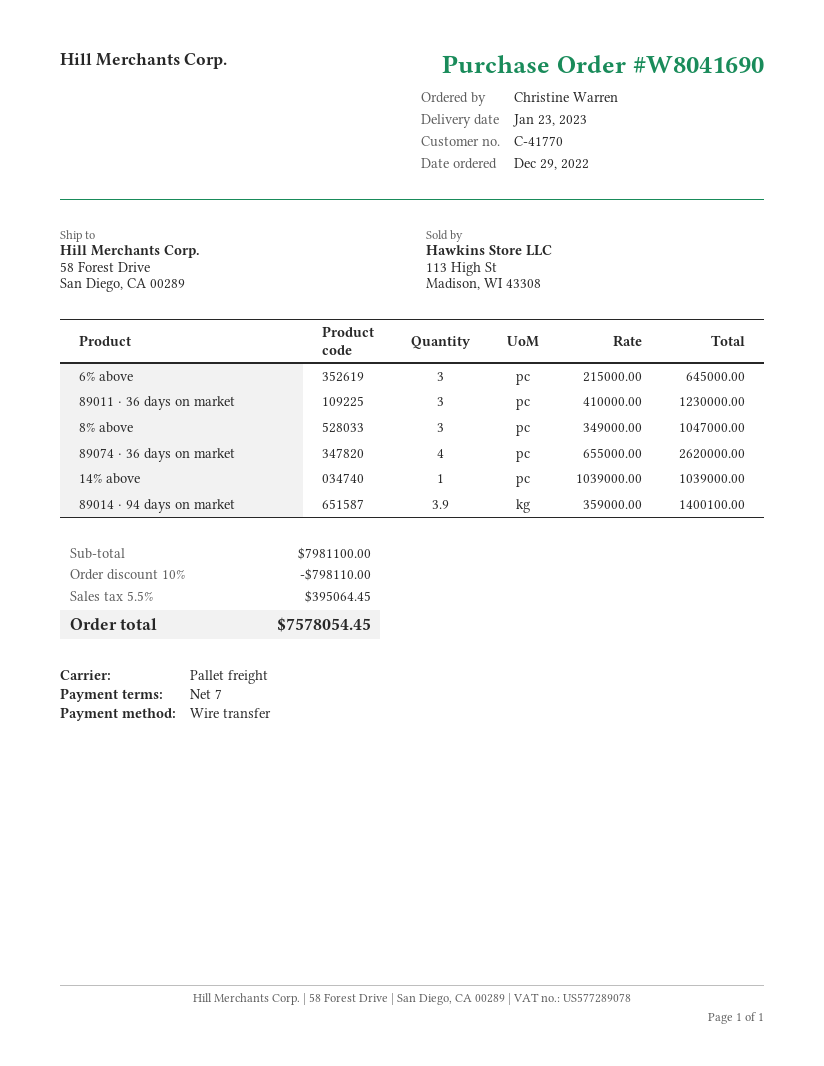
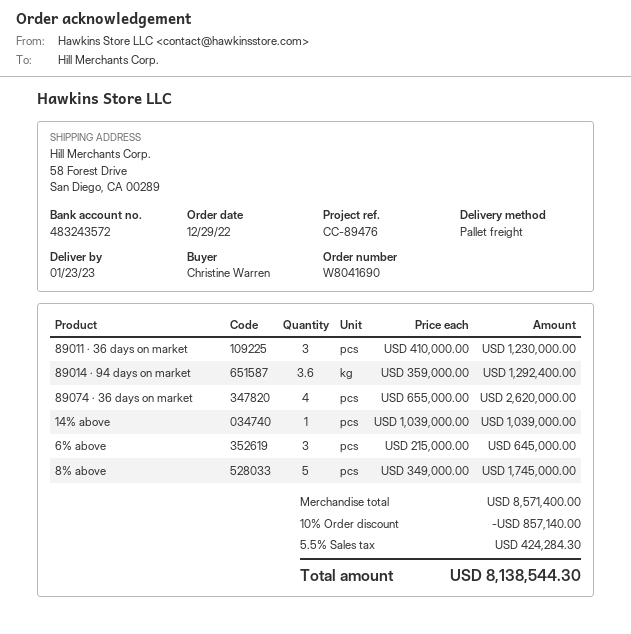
8% above: 3 x 349000.00 = 1047000.00 -> 5 x 349000.00 = 1745000.00
89014 · 94 days on market: 3.9 x 359000.00 = 1400100.00 -> 3.6 x 359000.00 = 1292400.00
subtotal: 7981100.00 -> 8571400.00
discount: 10% = 798110.00 -> 10% = 857140.00
tax: 5.5% = 395064.45 -> 5.5% = 424284.30
total: 7578054.45 -> 8138544.30

